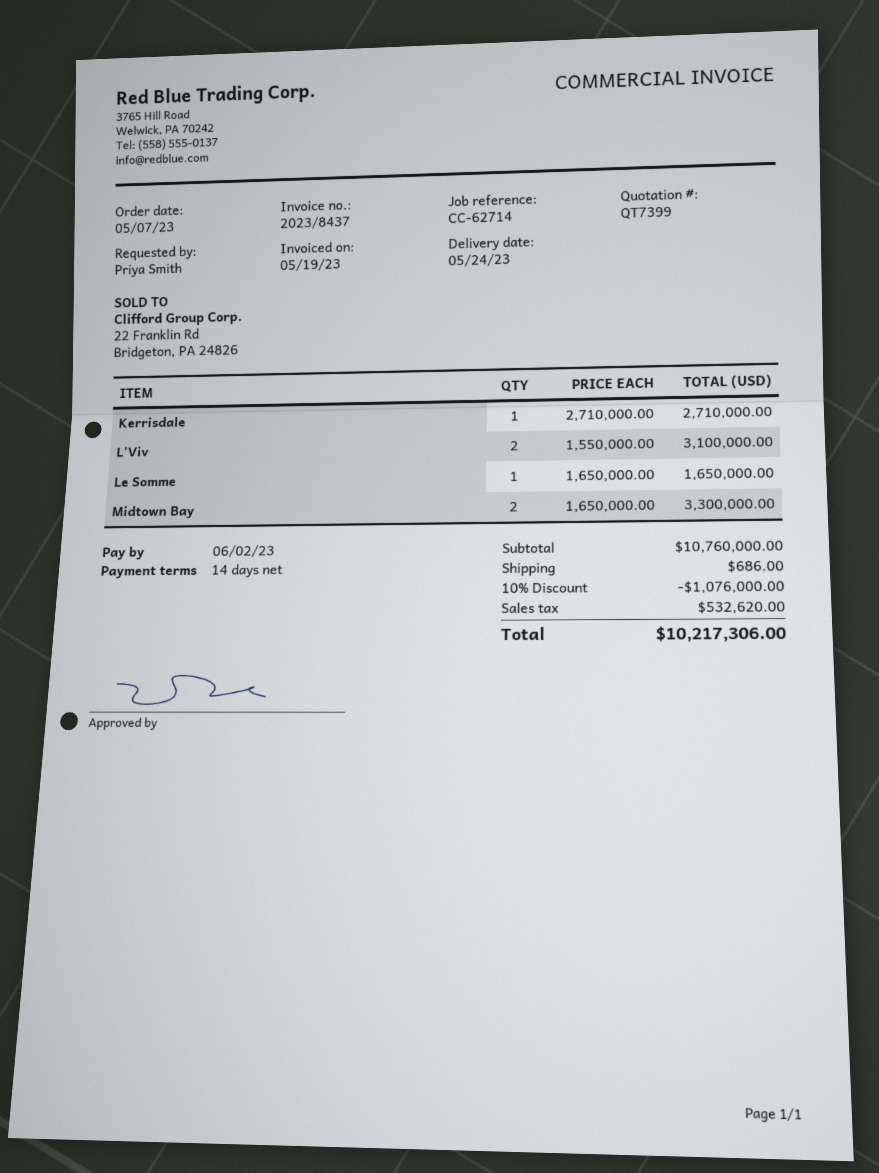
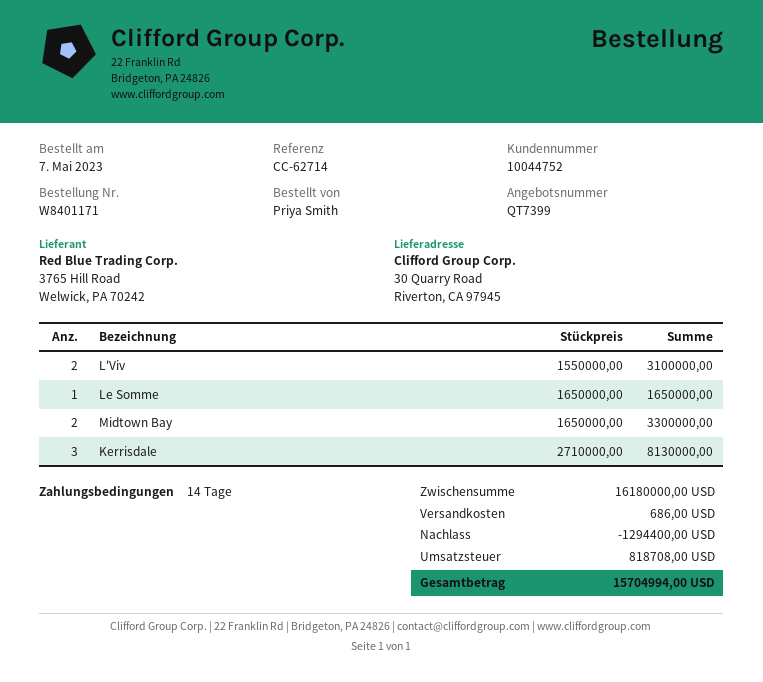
Kerrisdale: 1 x 2710000.00 = 2710000.00 -> 3 x 2710000.00 = 8130000.00
subtotal: 10760000.00 -> 16180000.00
discount: 1076000.00 -> 1294400.00
tax: 532620.00 -> 818708.00
total: 10217306.00 -> 15704994.00

